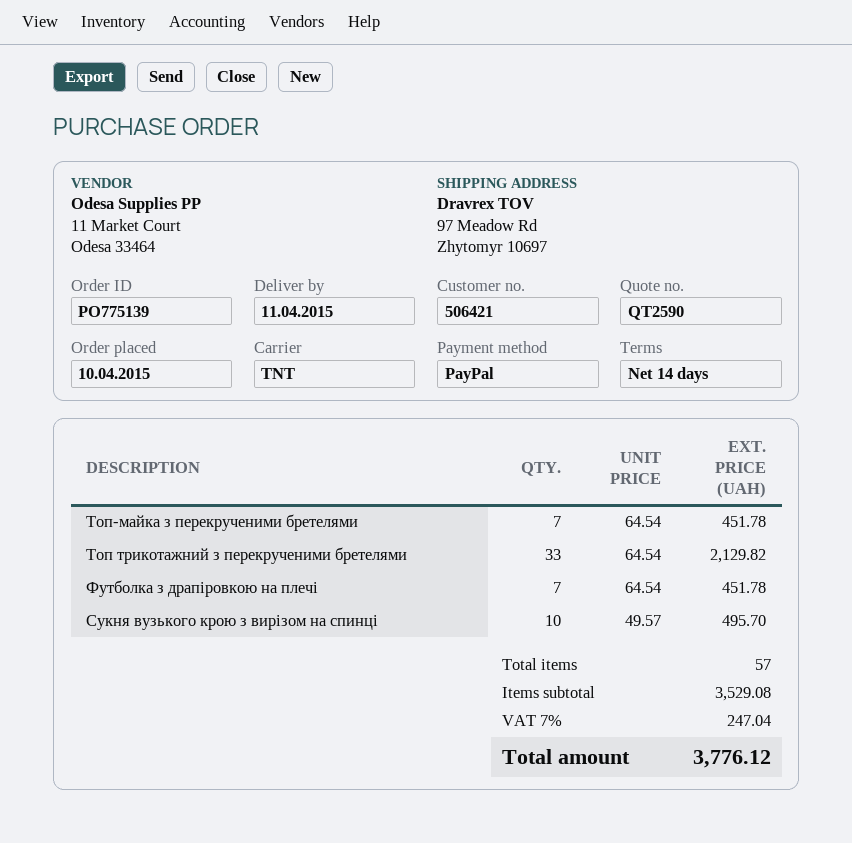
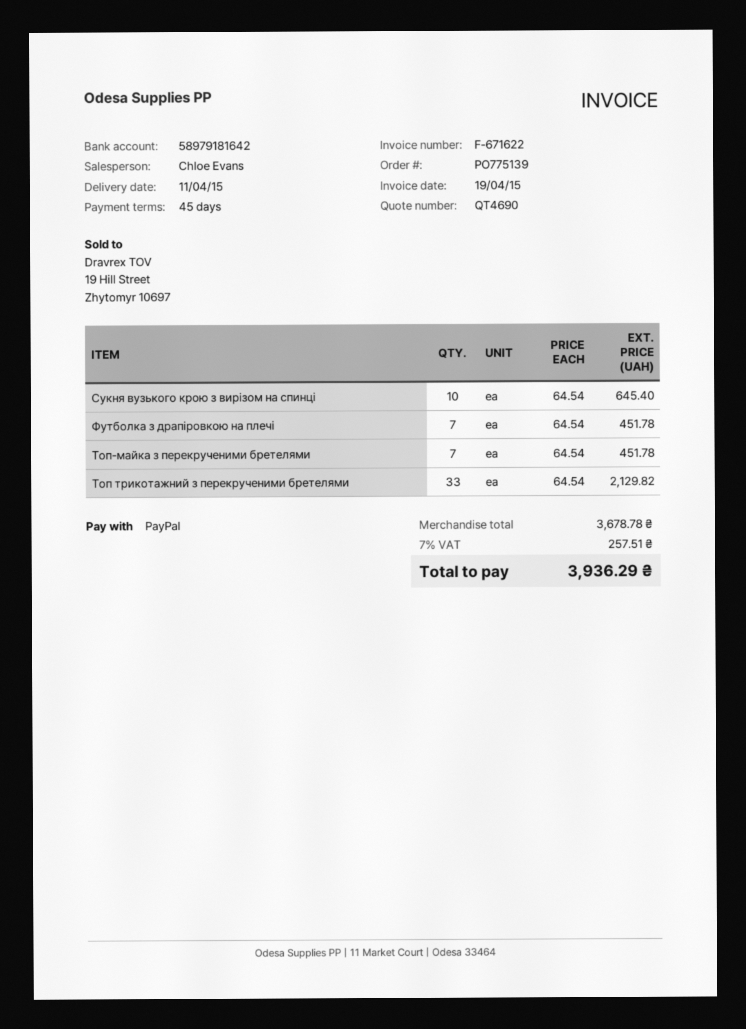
quote number: QT2590 -> QT4690
payment terms: 14 days -> 45 days
Сукня вузького крою з вирізом на спинці: 10 x 49.57 = 495.70 -> 10 x 64.54 = 645.40
subtotal: 3529.08 -> 3678.78
tax: 7% = 247.04 -> 7% = 257.51
total: 3776.12 -> 3936.29

